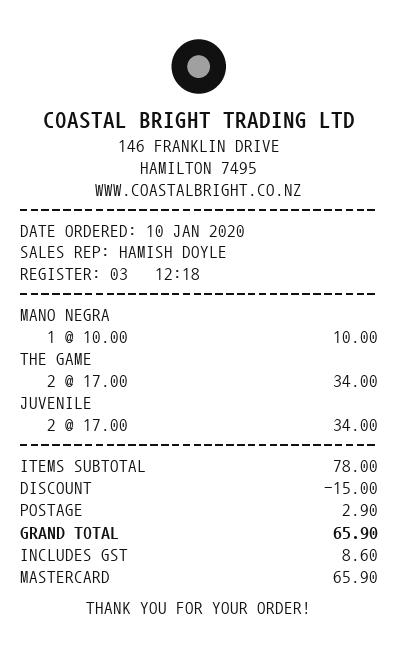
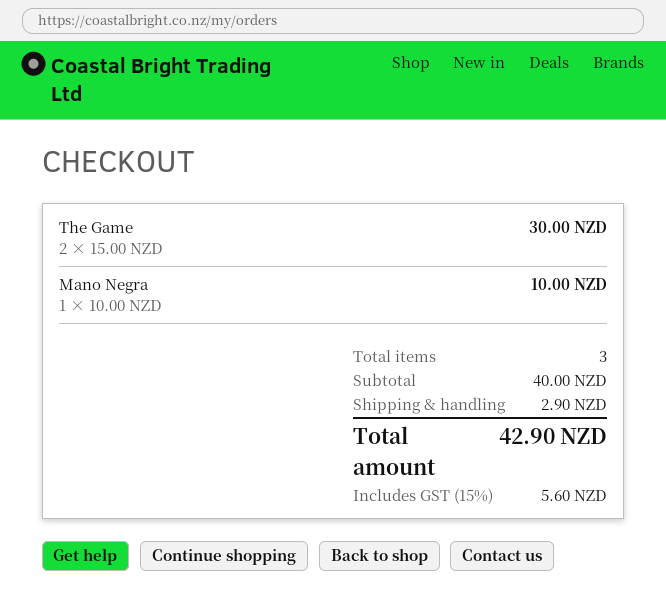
THE GAME: 2 x 17.00 = 34.00 -> 2 x 15.00 = 30.00
JUVENILE: 2 x 17.00 = 34.00 -> none
subtotal: 78.00 -> 40.00
discount: 15.00 -> none
tax: 8.60 -> 5.60
total: 65.90 -> 42.90

